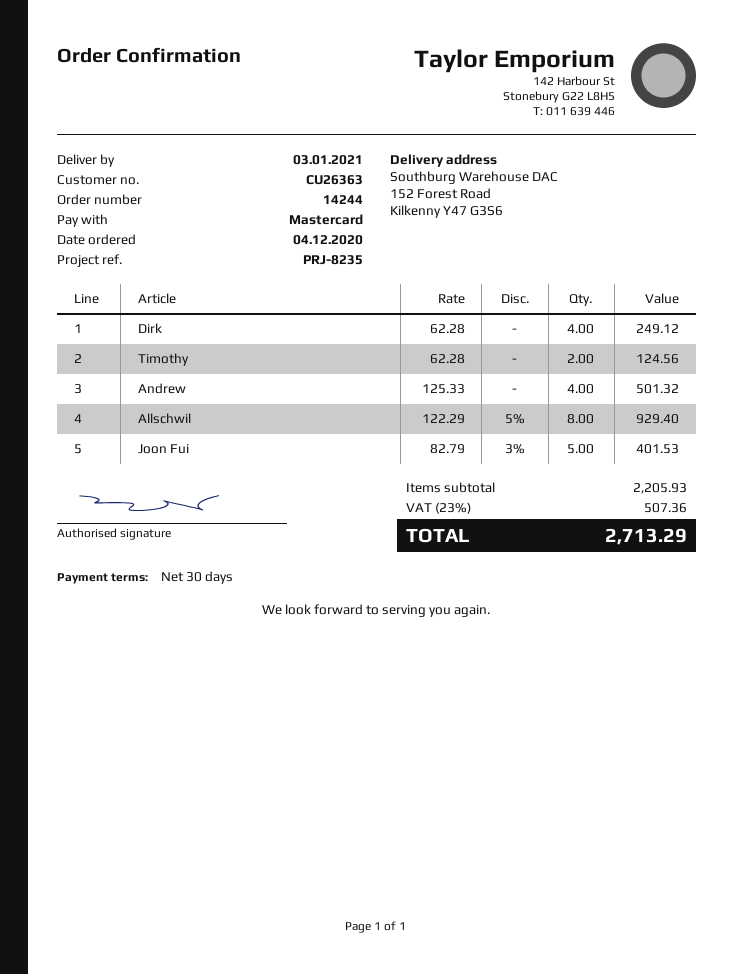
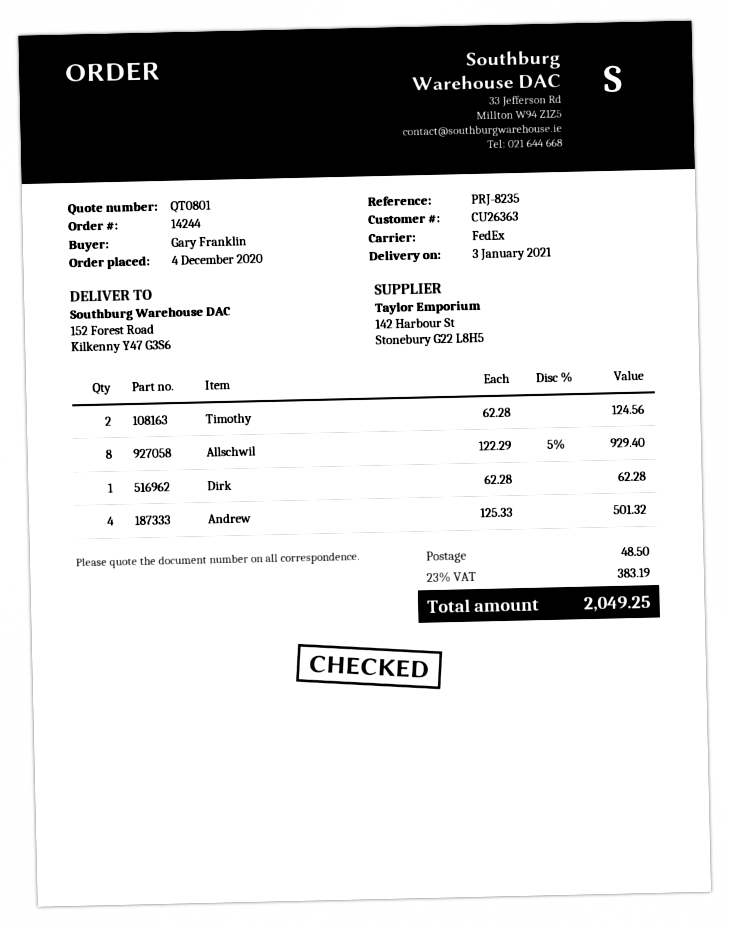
Dirk: 4 x 62.28 = 249.12 -> 1 x 62.28 = 62.28
Joon Fui: 5 x 82.79 - 3% = 401.53 -> none
shipping: none -> 48.50
tax: 23% = 507.36 -> 23% = 383.19
total: 2713.29 -> 2049.25

